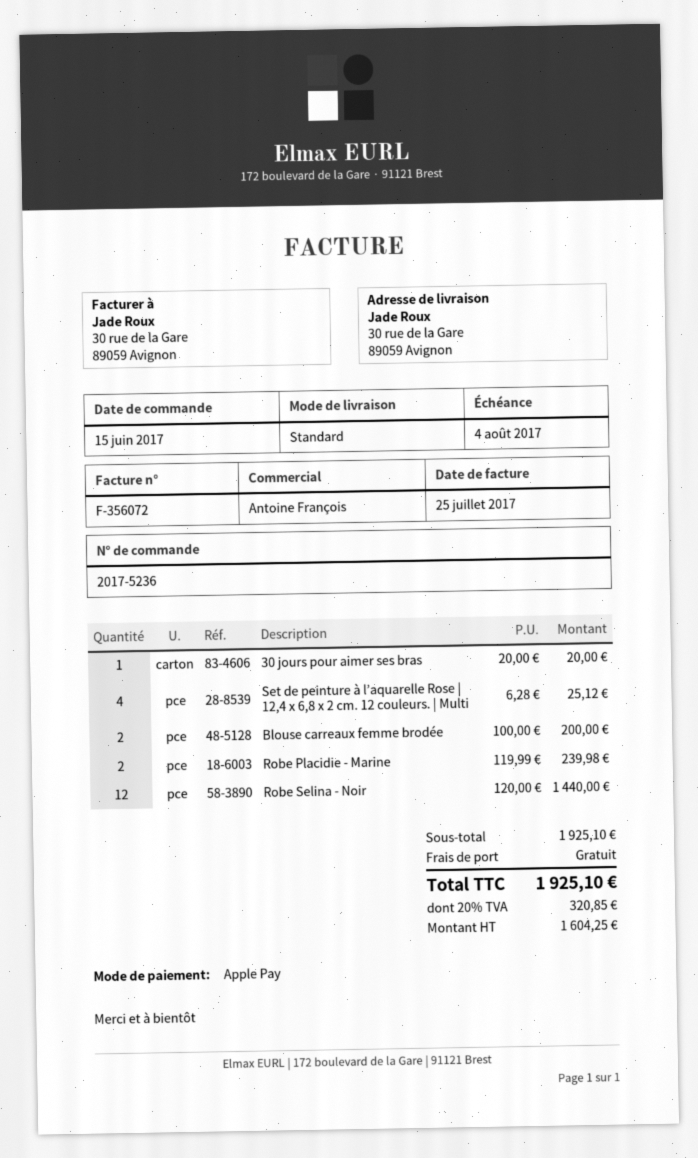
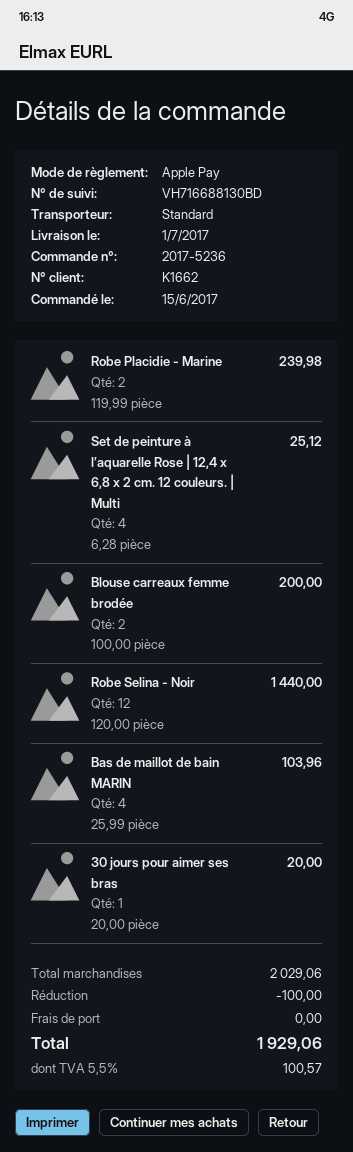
Bas de maillot de bain MARIN: none -> 4 x 25.99 = 103.96
subtotal: 1925.10 -> 2029.06
discount: none -> 100.00
tax: 20% = 320.85 -> 5.5% = 100.57
total: 1925.10 -> 1929.06

